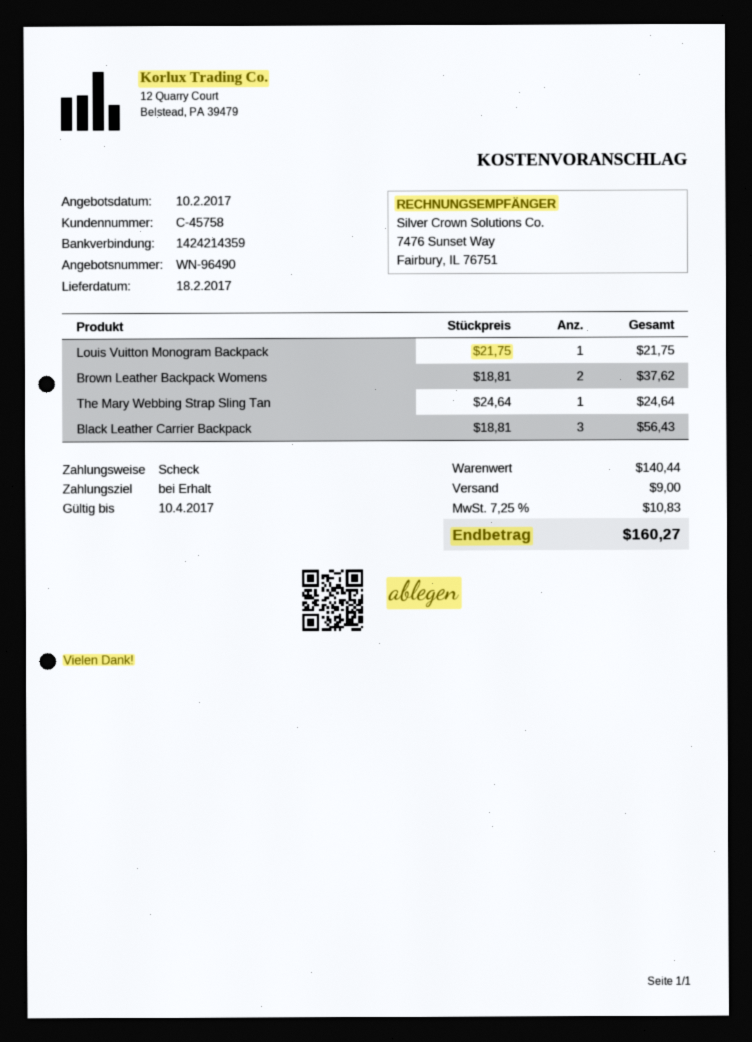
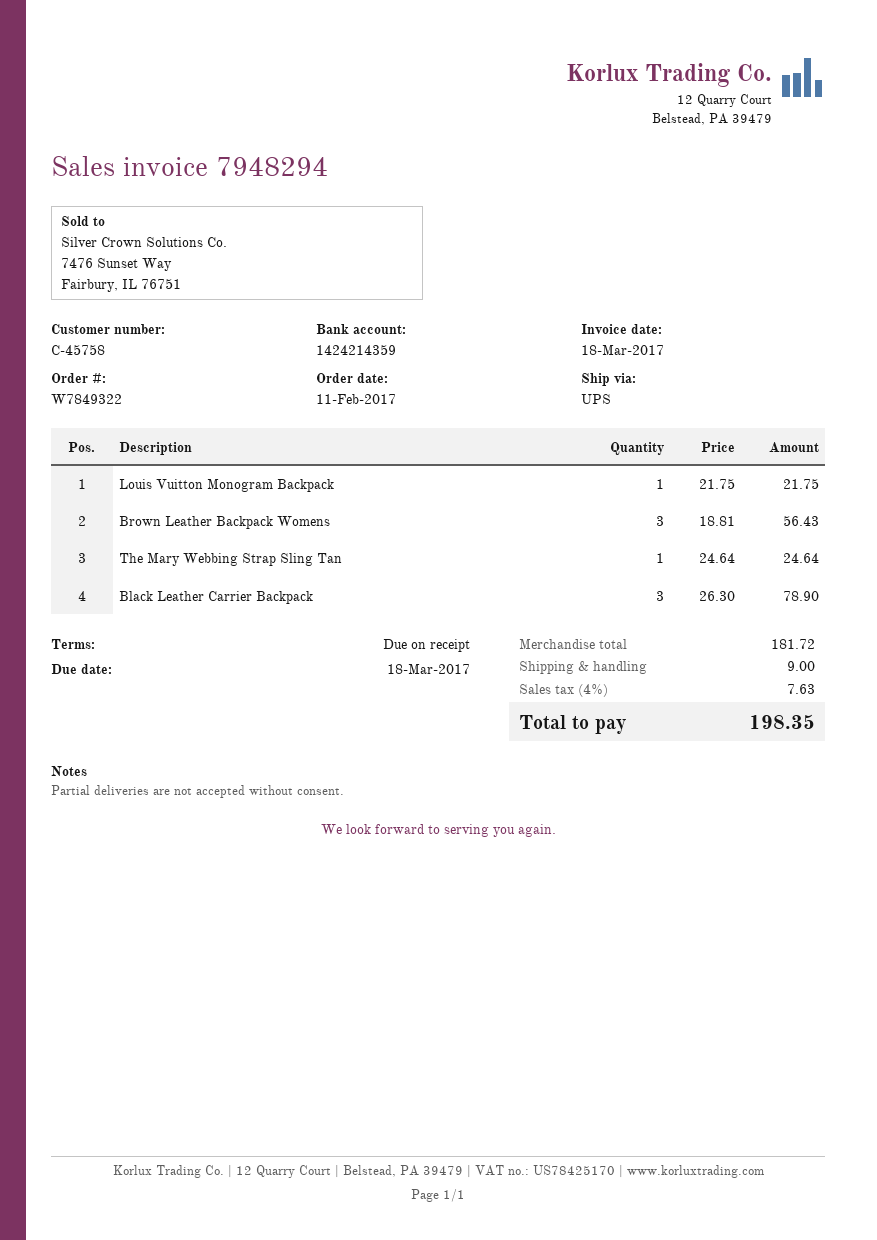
Brown Leather Backpack Womens: 2 x 18.81 = 37.62 -> 3 x 18.81 = 56.43
Black Leather Carrier Backpack: 3 x 18.81 = 56.43 -> 3 x 26.30 = 78.90
subtotal: 140.44 -> 181.72
tax: 7.25% = 10.83 -> 4% = 7.63
total: 160.27 -> 198.35

